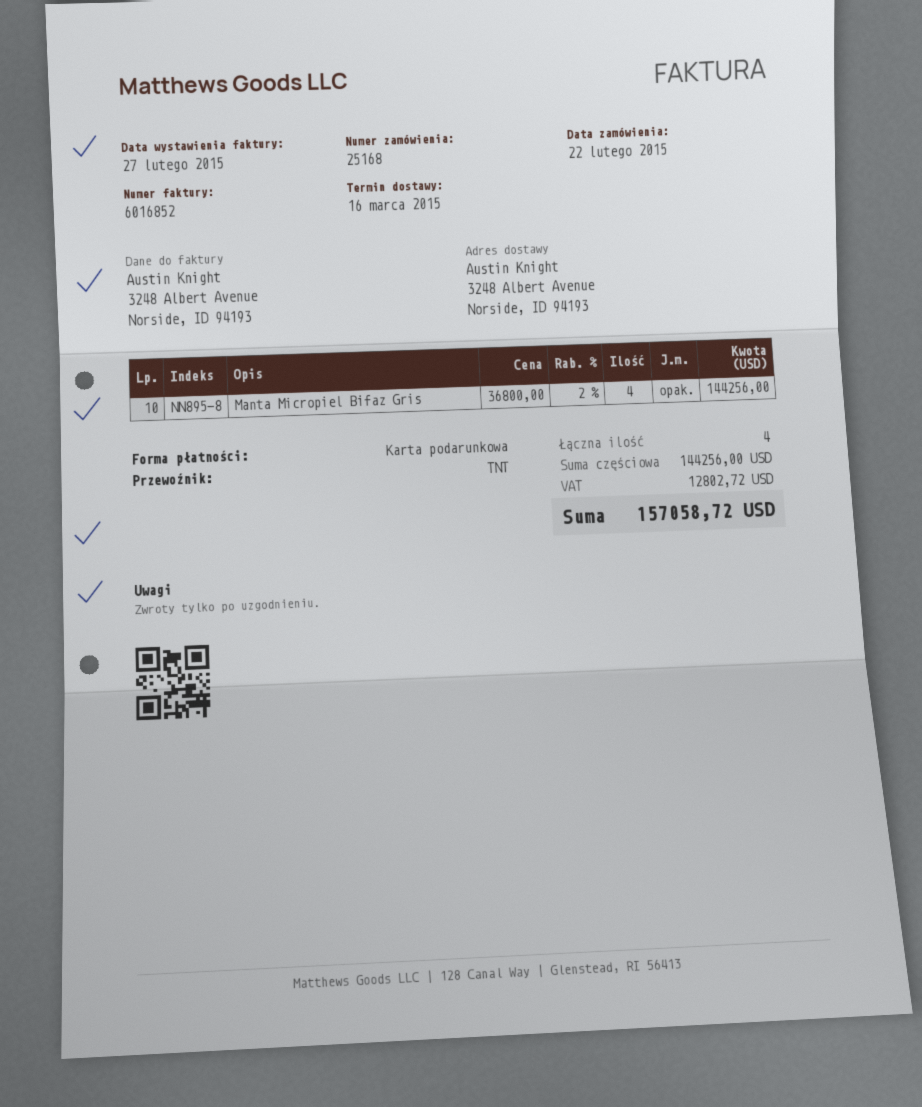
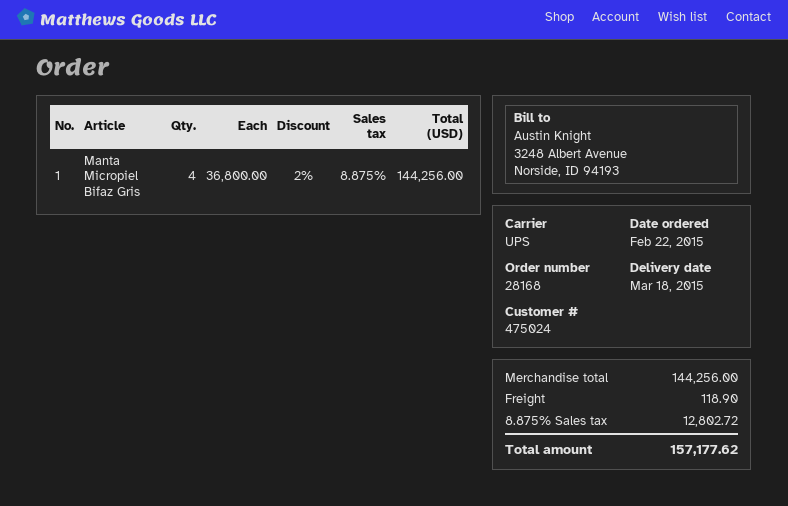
order number: 25168 -> 28168
delivery date: 2015-03-16 -> 2015-03-18
shipping method: TNT -> UPS
shipping: none -> 118.90
total: 157058.72 -> 157177.62

